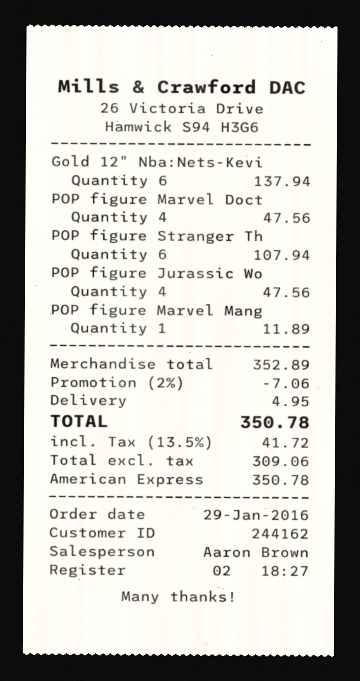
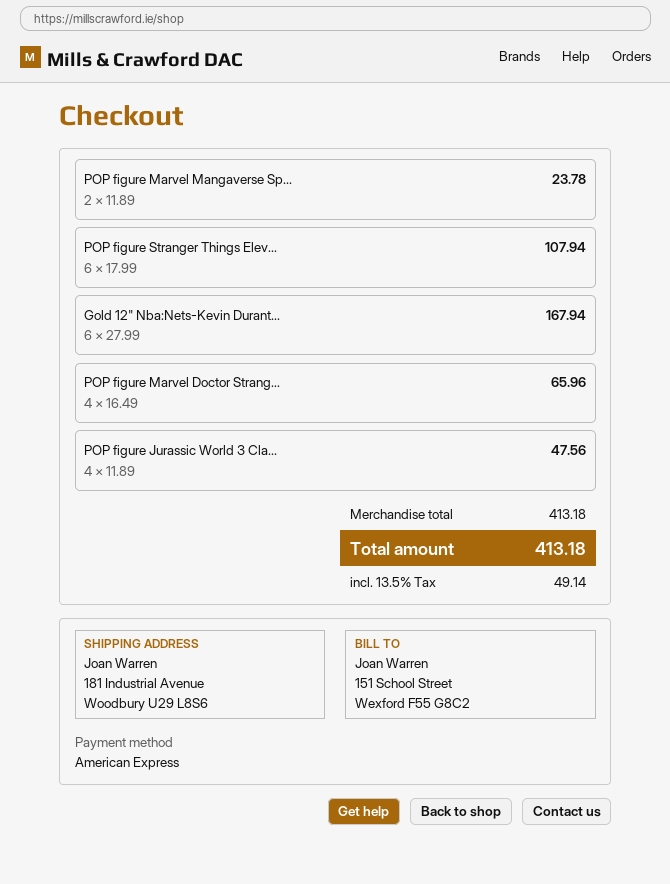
Gold 12" Nba:Nets-Kevi: 6 for 137.94 -> 6 for 167.94
POP figure Marvel Doct: 4 for 47.56 -> 4 for 65.96
POP figure Marvel Mang: 1 for 11.89 -> 2 for 23.78
subtotal: 352.89 -> 413.18
discount: 2% = 7.06 -> none
shipping: 4.95 -> none
tax: 13.5% = 41.72 -> 13.5% = 49.14
total: 350.78 -> 413.18

